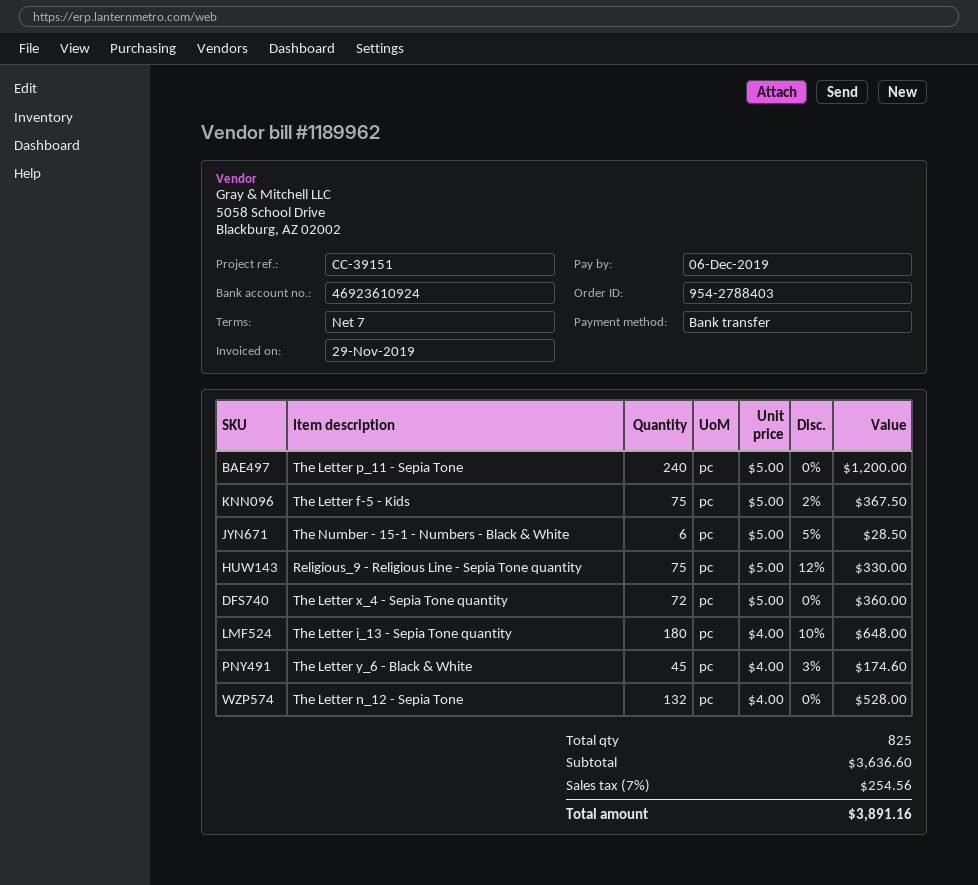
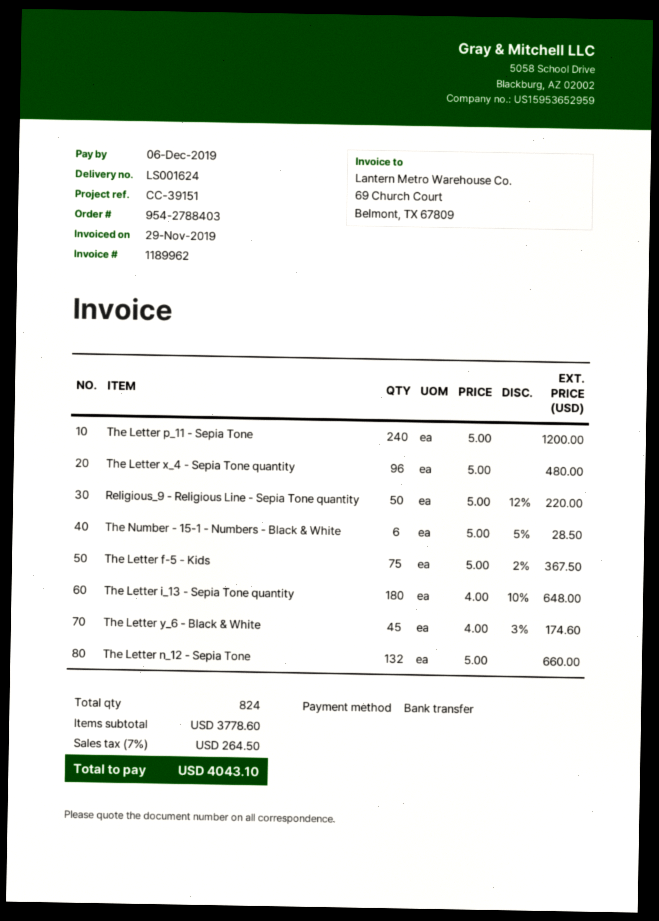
Religious_9 - Religious Line - Sepia Tone quantity: 75 x 5.00 - 12% = 330.00 -> 50 x 5.00 - 12% = 220.00
The Letter x_4 - Sepia Tone quantity: 72 x 5.00 = 360.00 -> 96 x 5.00 = 480.00
The Letter n_12 - Sepia Tone: 132 x 4.00 = 528.00 -> 132 x 5.00 = 660.00
total quantity: 825 -> 824
subtotal: 3636.60 -> 3778.60
tax: 7% = 254.56 -> 7% = 264.50
total: 3891.16 -> 4043.10

